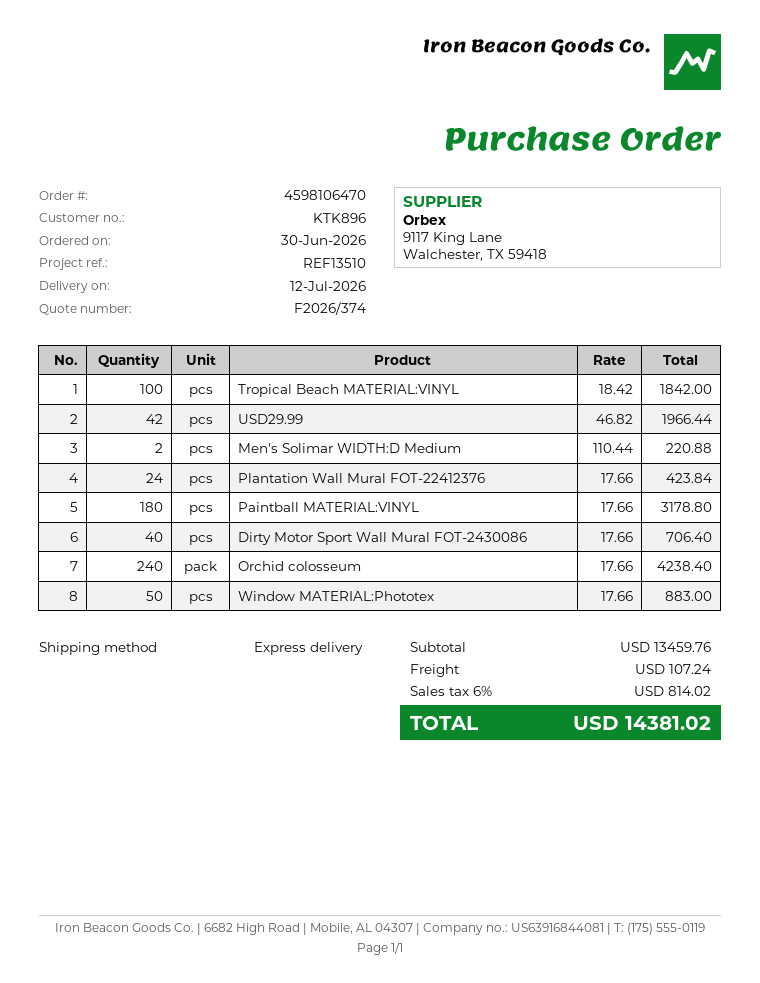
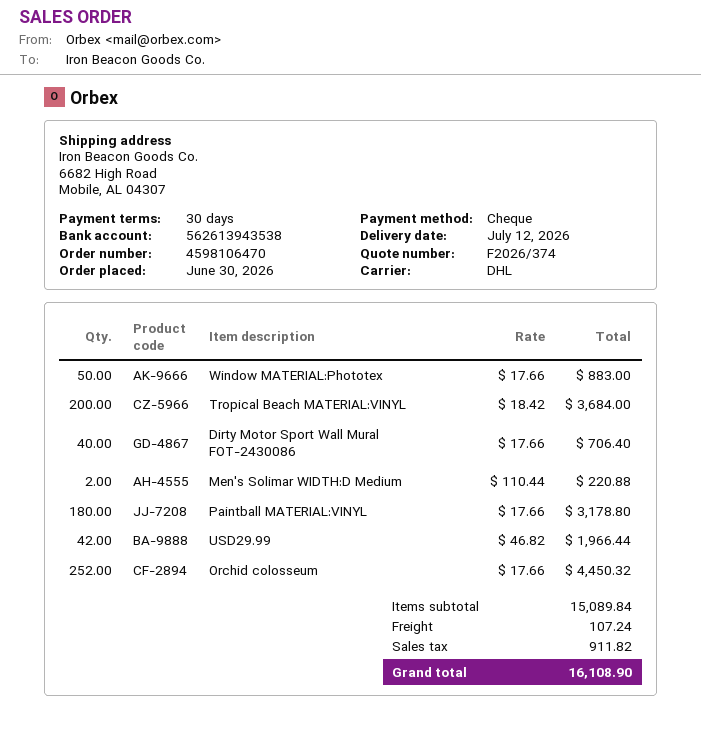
shipping method: express -> DHL
Tropical Beach MATERIAL:VINYL: 100 x 18.42 = 1842.00 -> 200 x 18.42 = 3684.00
Plantation Wall Mural FOT-22412376: 24 x 17.66 = 423.84 -> none
Orchid colosseum: 240 x 17.66 = 4238.40 -> 252 x 17.66 = 4450.32
subtotal: 13459.76 -> 15089.84
tax: 814.02 -> 911.82
total: 14381.02 -> 16108.90

